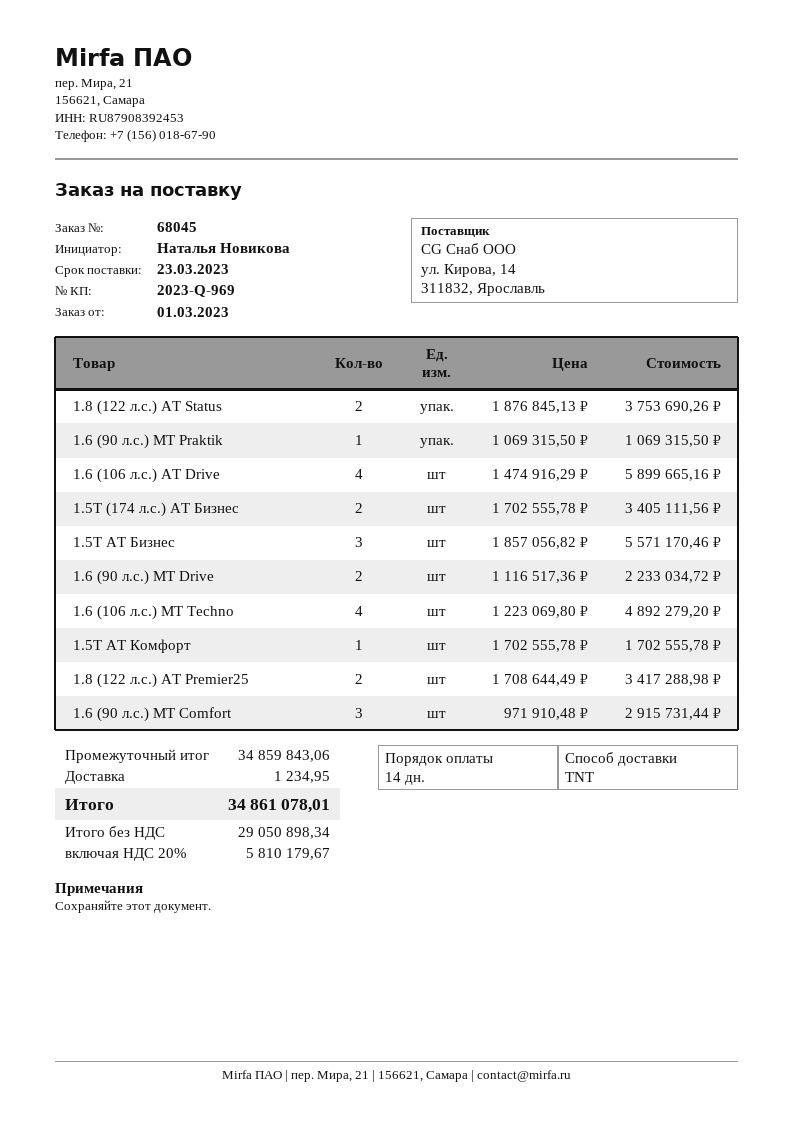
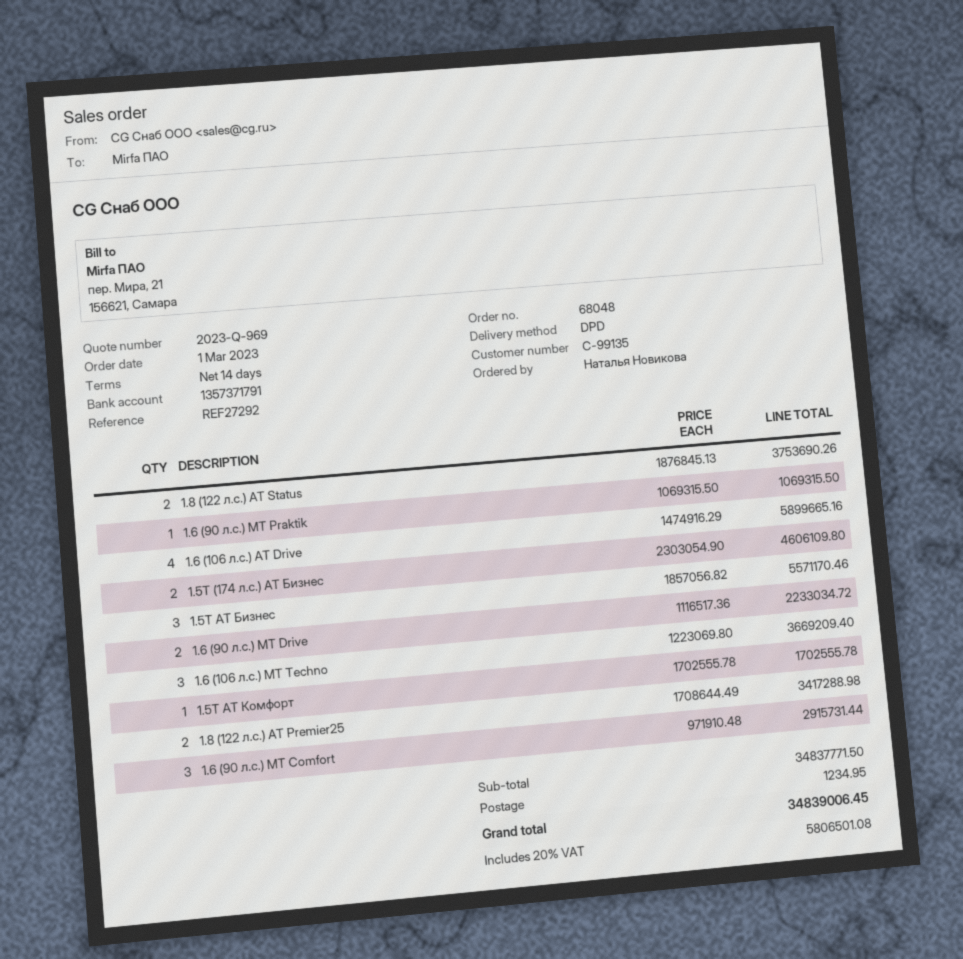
order number: 68045 -> 68048
shipping method: TNT -> DPD
1.5Т (174 л.с.) AT Бизнес: 2 x 1702555.78 = 3405111.56 -> 2 x 2303054.90 = 4606109.80
1.6 (106 л.с.) MT Techno: 4 x 1223069.80 = 4892279.20 -> 3 x 1223069.80 = 3669209.40
subtotal: 34859843.06 -> 34837771.50
tax: 20% = 5810179.67 -> 20% = 5806501.08
total: 34861078.01 -> 34839006.45

